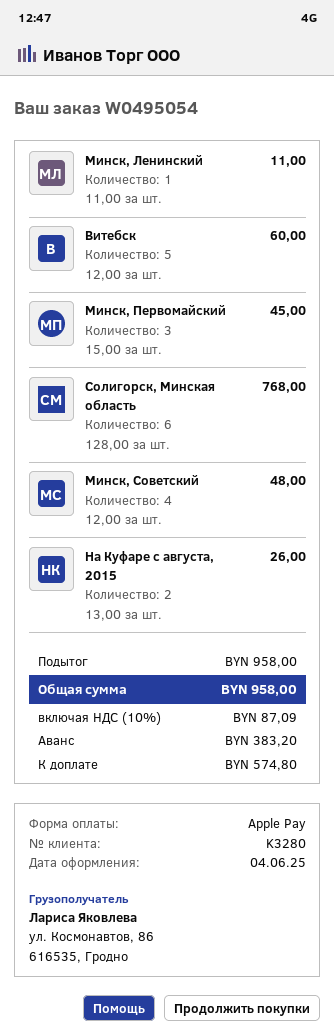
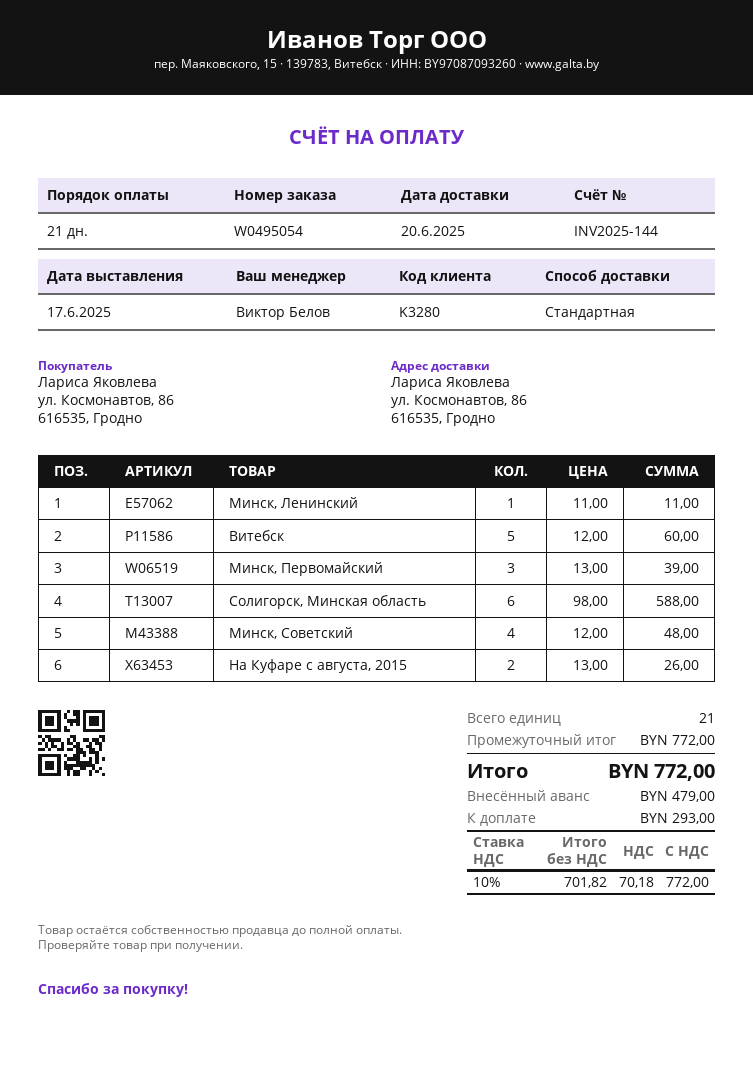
Минск, Первомайский: 3 x 15.00 = 45.00 -> 3 x 13.00 = 39.00
Солигорск, Минская область: 6 x 128.00 = 768.00 -> 6 x 98.00 = 588.00
subtotal: 958.00 -> 772.00
tax: 10% = 87.09 -> 10% = 70.18
total: 958.00 -> 772.00
deposit: 383.20 -> 479.00
balance: 574.80 -> 293.00

